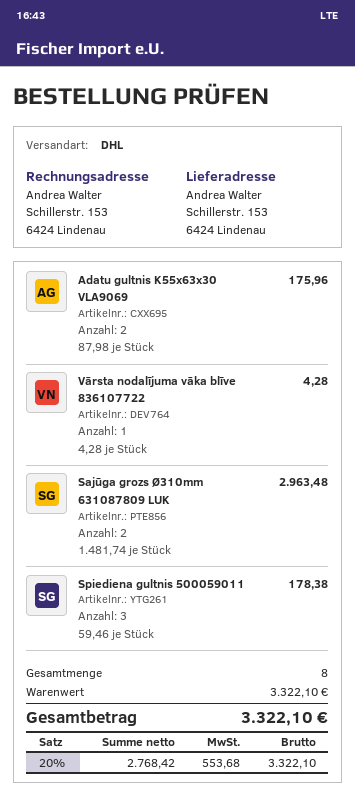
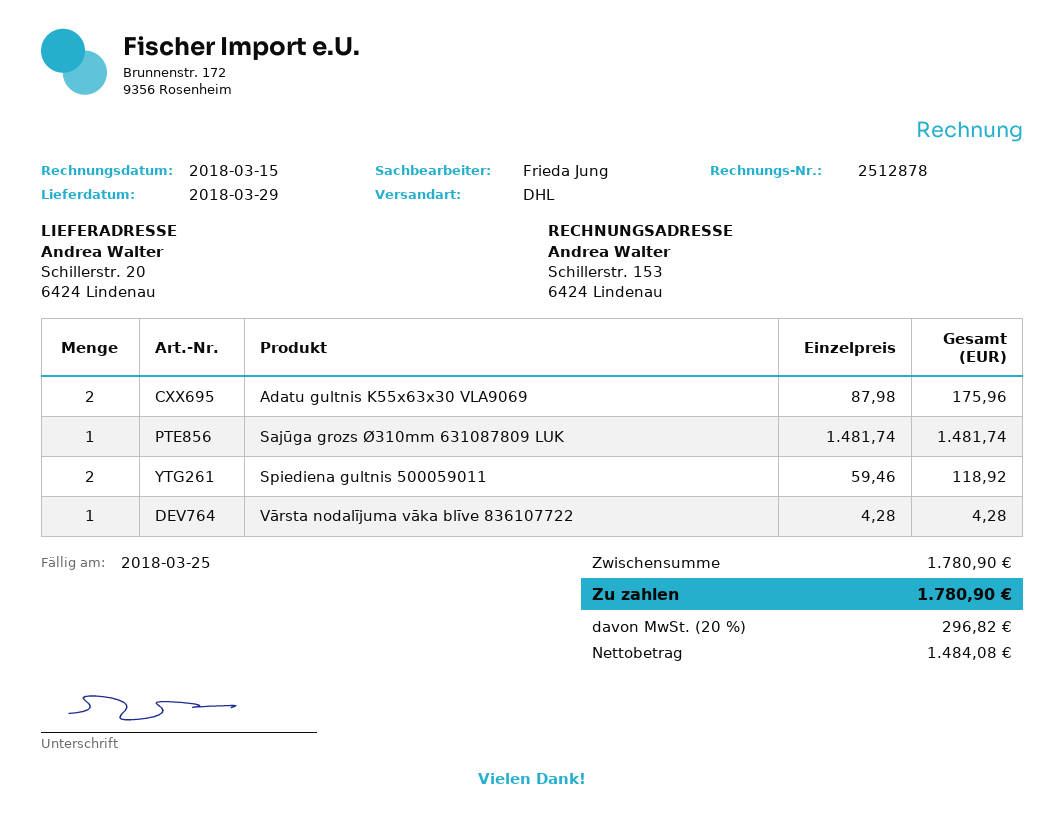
ship to: Schillerstr. 153, 6424 Lindenau -> Schillerstr. 20, 6424 Lindenau
Sajūga grozs Ø310mm 631087809 LUK: 2 x 1481.74 = 2963.48 -> 1 x 1481.74 = 1481.74
Spiediena gultnis 500059011: 3 x 59.46 = 178.38 -> 2 x 59.46 = 118.92
subtotal: 3322.10 -> 1780.90
net: 2768.42 -> 1484.08
tax: 20% = 553.68 -> 20% = 296.82
total: 3322.10 -> 1780.90

